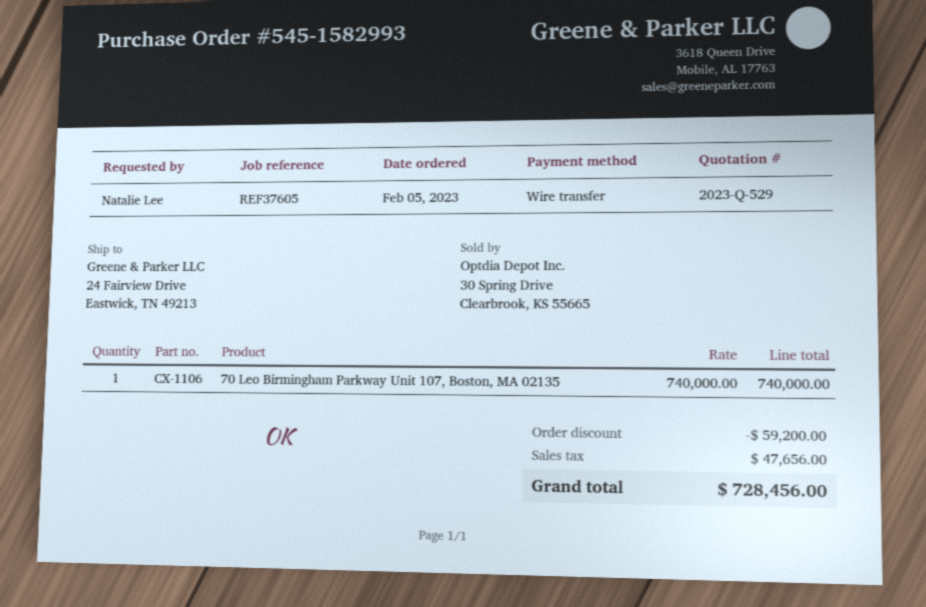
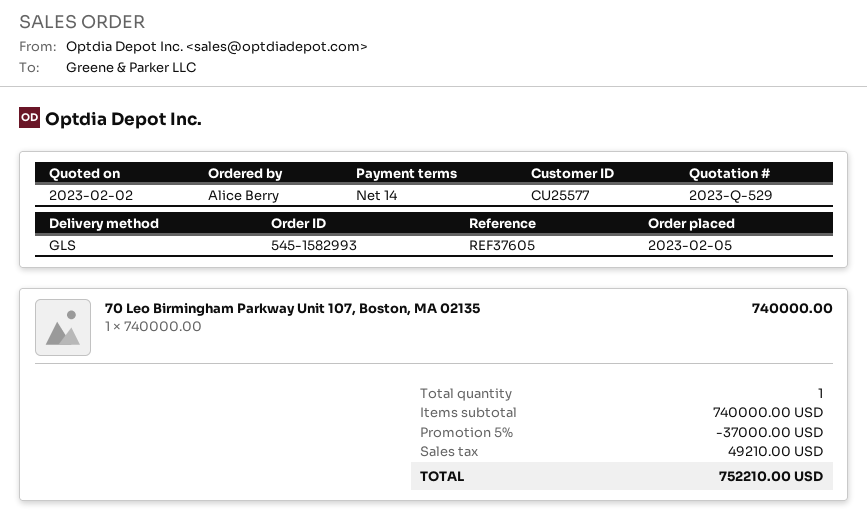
ordered by: Natalie Lee -> Alice Berry
discount: 59200.00 -> 37000.00
tax: 47656.00 -> 49210.00
total: 728456.00 -> 752210.00

